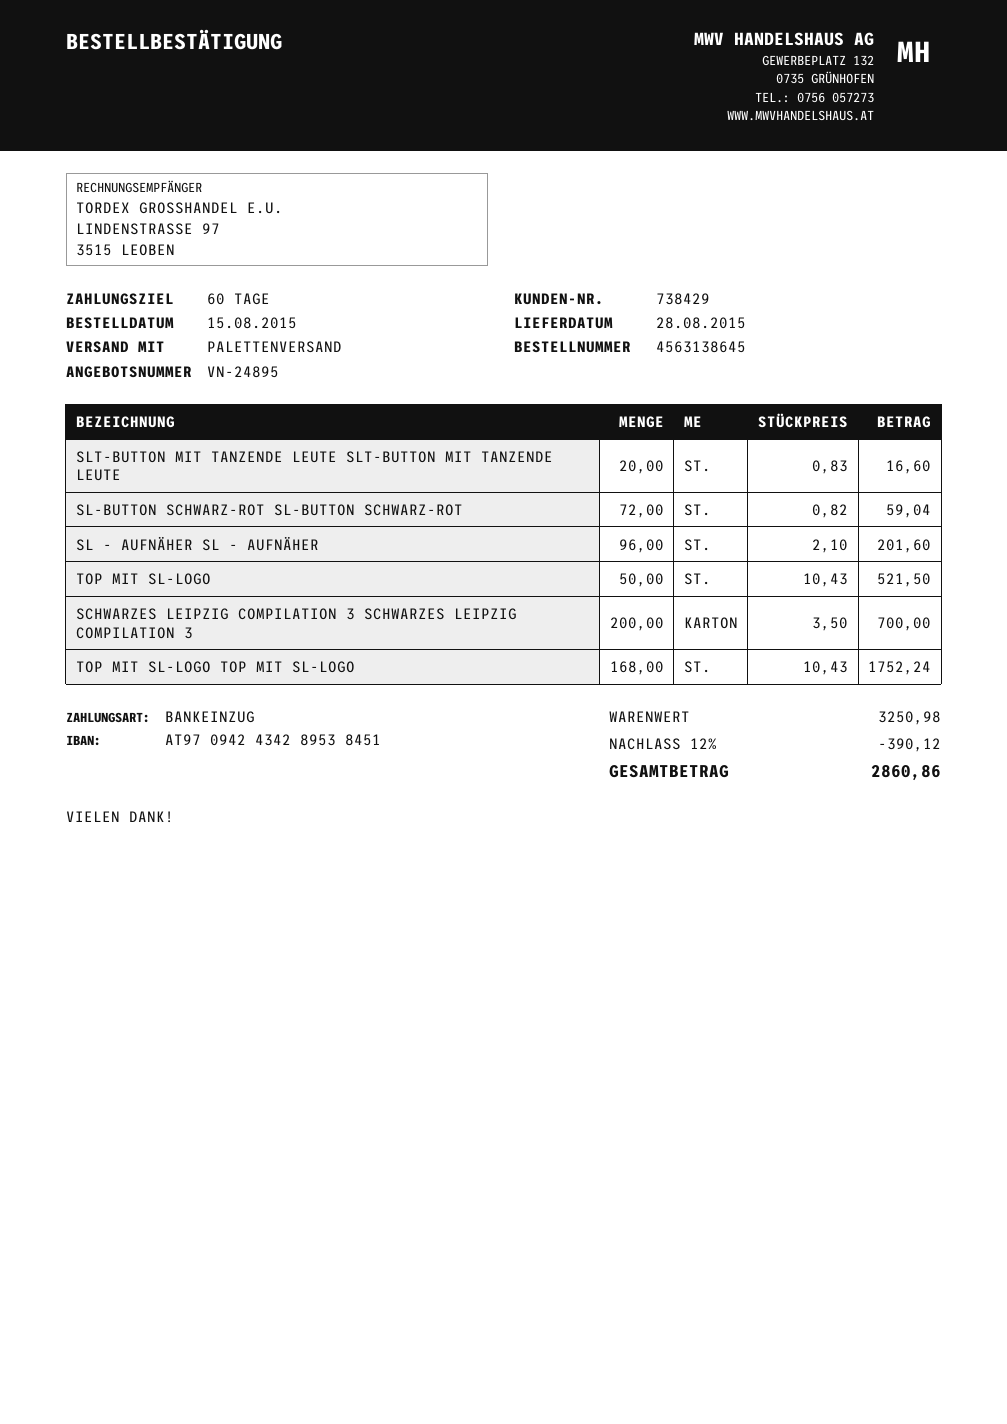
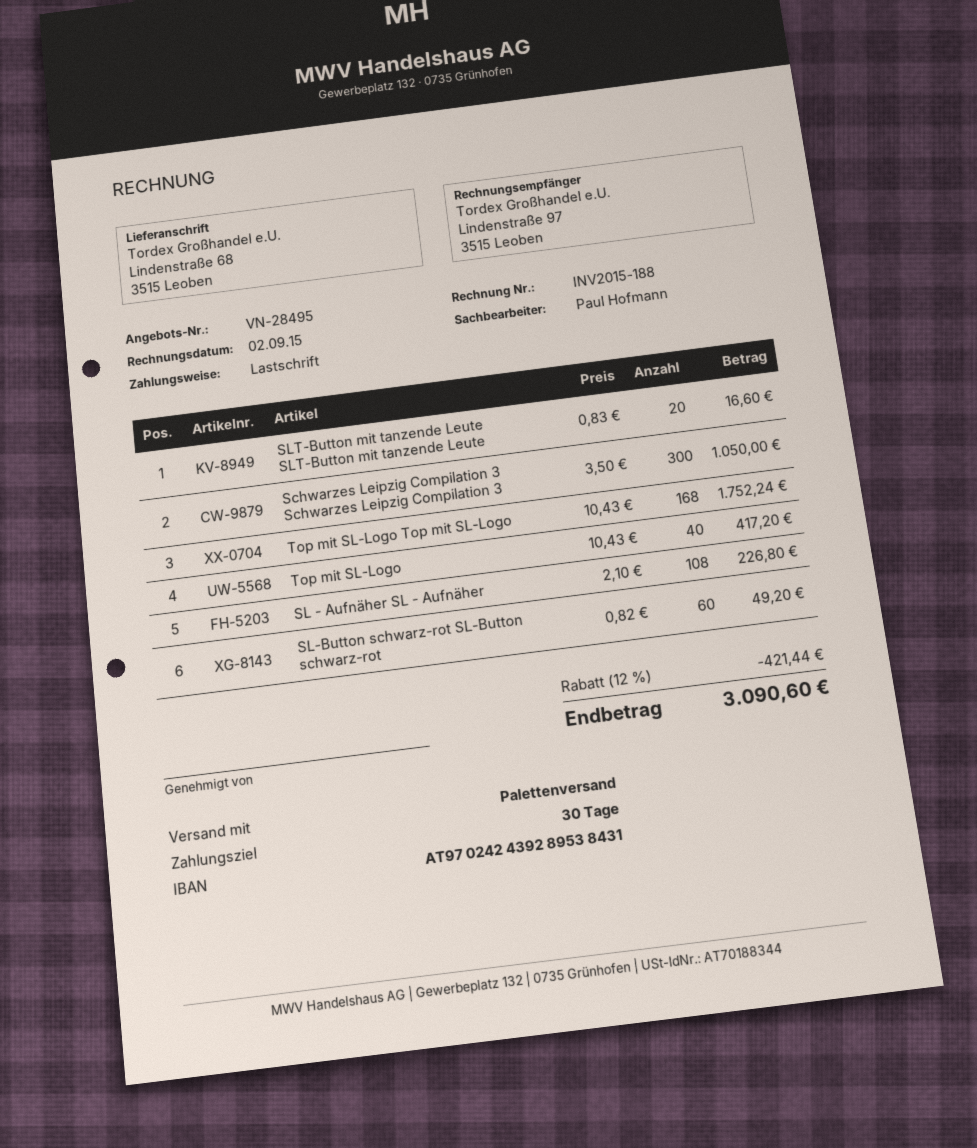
quote number: VN-24895 -> VN-28495
payment terms: 60 days -> 30 days
bank account: AT970942434289538451 -> AT970242439289538431
SL-BUTTON SCHWARZ-ROT SL-BUTTON SCHWARZ-ROT: 72 x 0.82 = 59.04 -> 60 x 0.82 = 49.20
SL - AUFNÄHER SL - AUFNÄHER: 96 x 2.10 = 201.60 -> 108 x 2.10 = 226.80
TOP MIT SL-LOGO: 50 x 10.43 = 521.50 -> 40 x 10.43 = 417.20
SCHWARZES LEIPZIG COMPILATION 3 SCHWARZES LEIPZIG COMPILATION 3: 200 x 3.50 = 700.00 -> 300 x 3.50 = 1050.00
discount: 12% = 390.12 -> 12% = 421.44
total: 2860.86 -> 3090.60

